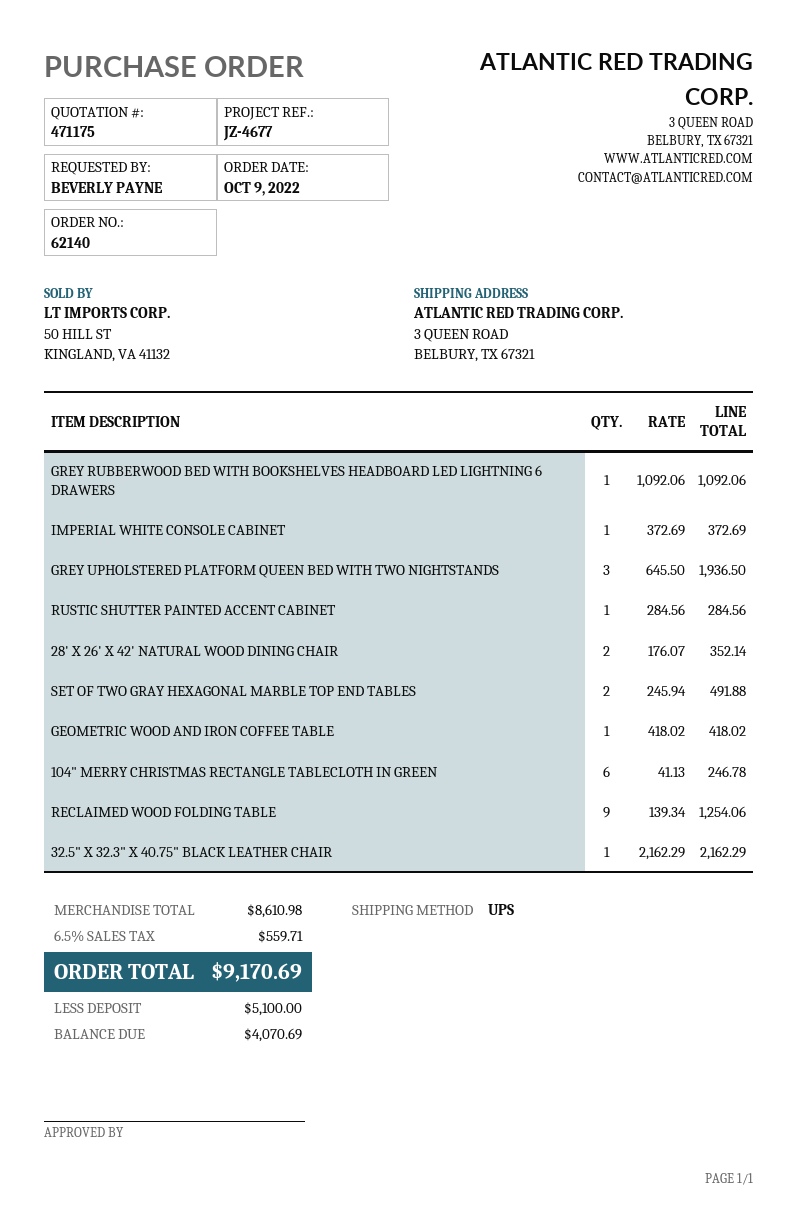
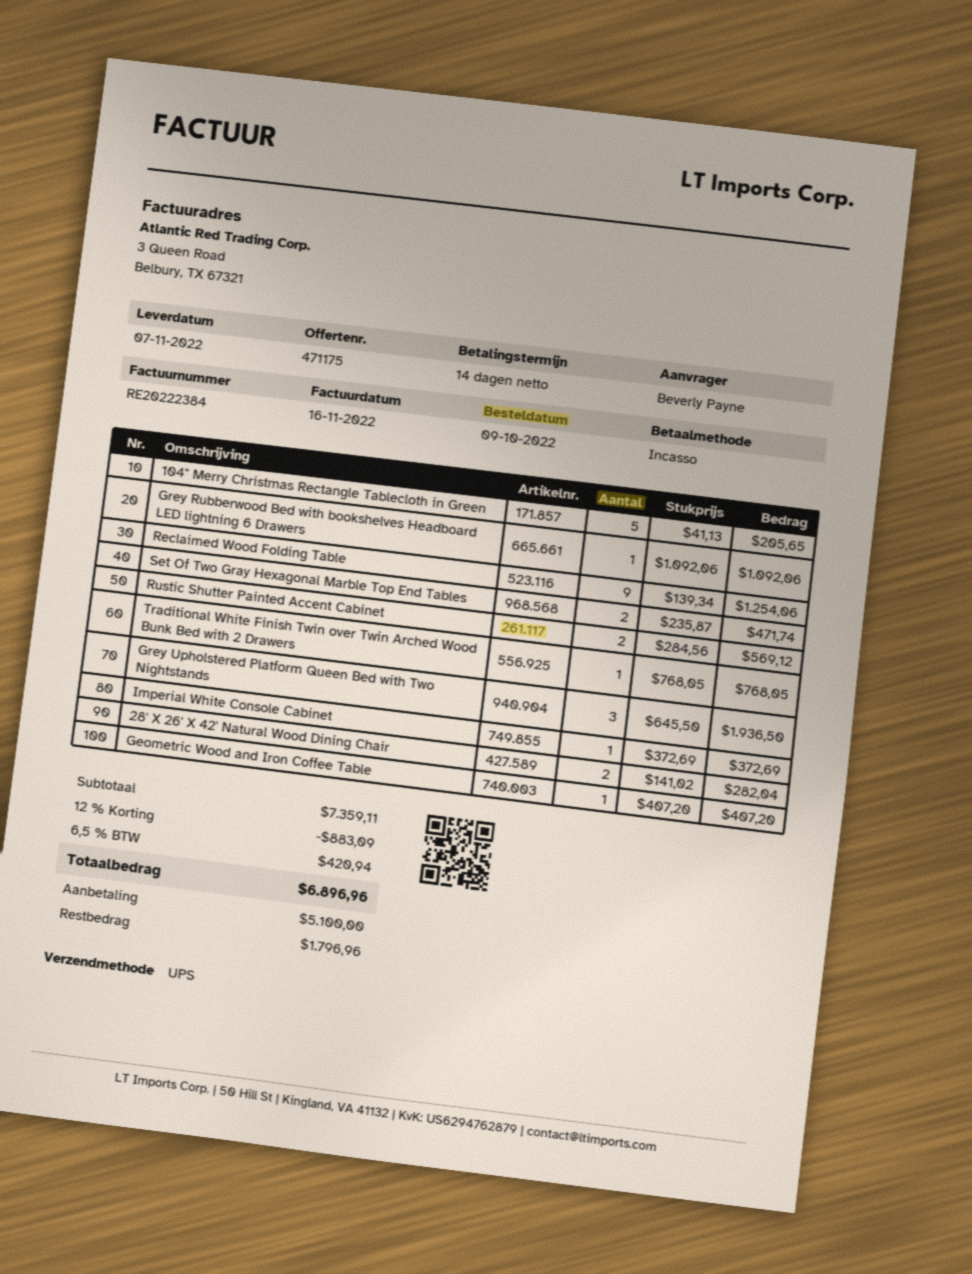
RUSTIC SHUTTER PAINTED ACCENT CABINET: 1 x 284.56 = 284.56 -> 2 x 284.56 = 569.12
28' X 26' X 42' NATURAL WOOD DINING CHAIR: 2 x 176.07 = 352.14 -> 2 x 141.02 = 282.04
SET OF TWO GRAY HEXAGONAL MARBLE TOP END TABLES: 2 x 245.94 = 491.88 -> 2 x 235.87 = 471.74
GEOMETRIC WOOD AND IRON COFFEE TABLE: 1 x 418.02 = 418.02 -> 1 x 407.20 = 407.20
104" MERRY CHRISTMAS RECTANGLE TABLECLOTH IN GREEN: 6 x 41.13 = 246.78 -> 5 x 41.13 = 205.65
32.5" X 32.3" X 40.75" BLACK LEATHER CHAIR: 1 x 2162.29 = 2162.29 -> none
Traditional White Finish Twin over Twin Arched Wood Bunk Bed with 2 Drawers: none -> 1 x 768.05 = 768.05
subtotal: 8610.98 -> 7359.11
discount: none -> 12% = 883.09
tax: 6.5% = 559.71 -> 6.5% = 420.94
total: 9170.69 -> 6896.96
balance: 4070.69 -> 1796.96

